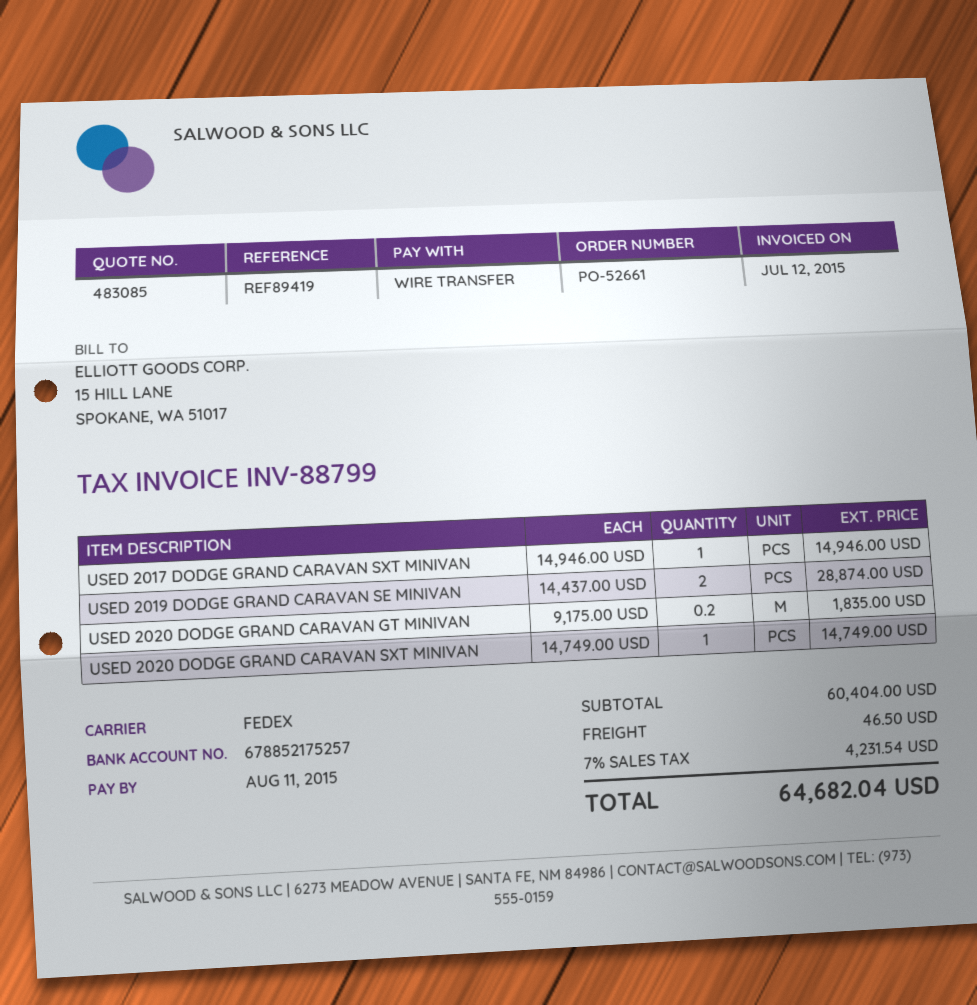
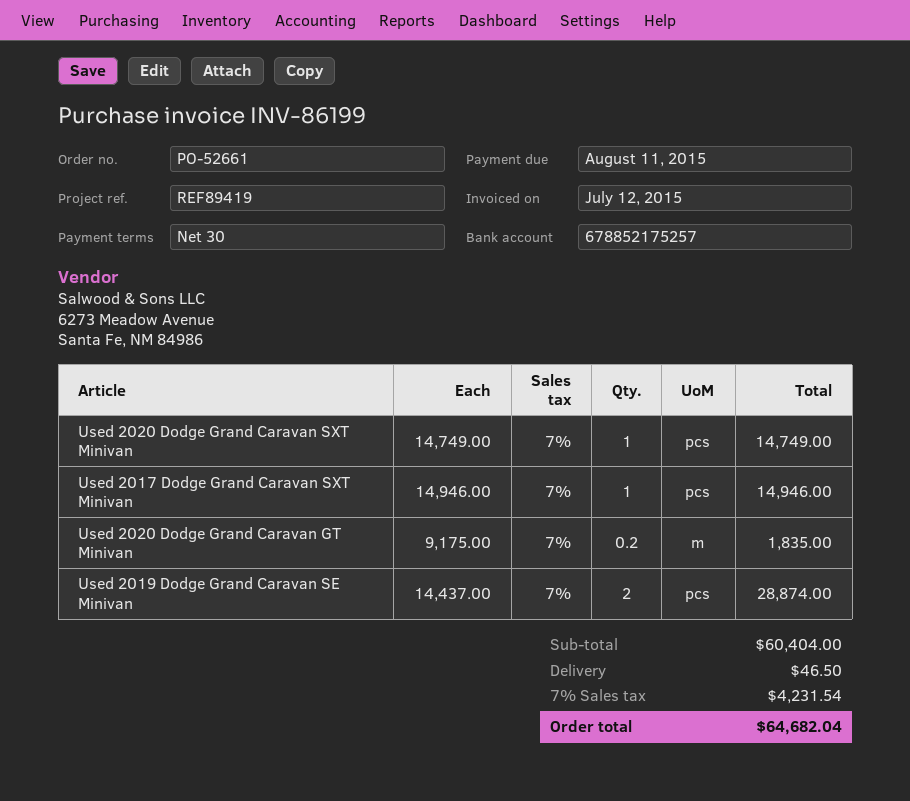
invoice number: INV-88799 -> INV-86199

